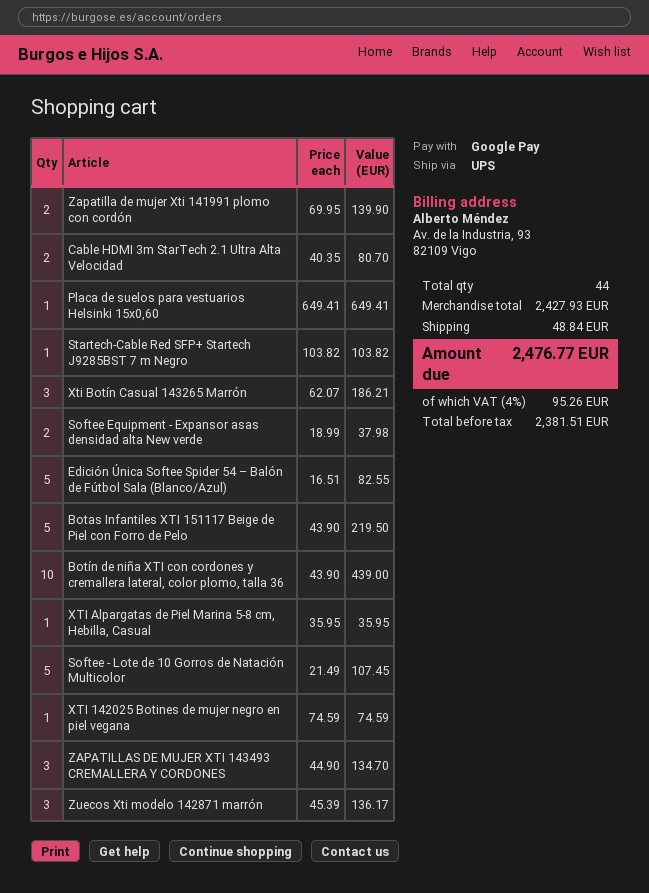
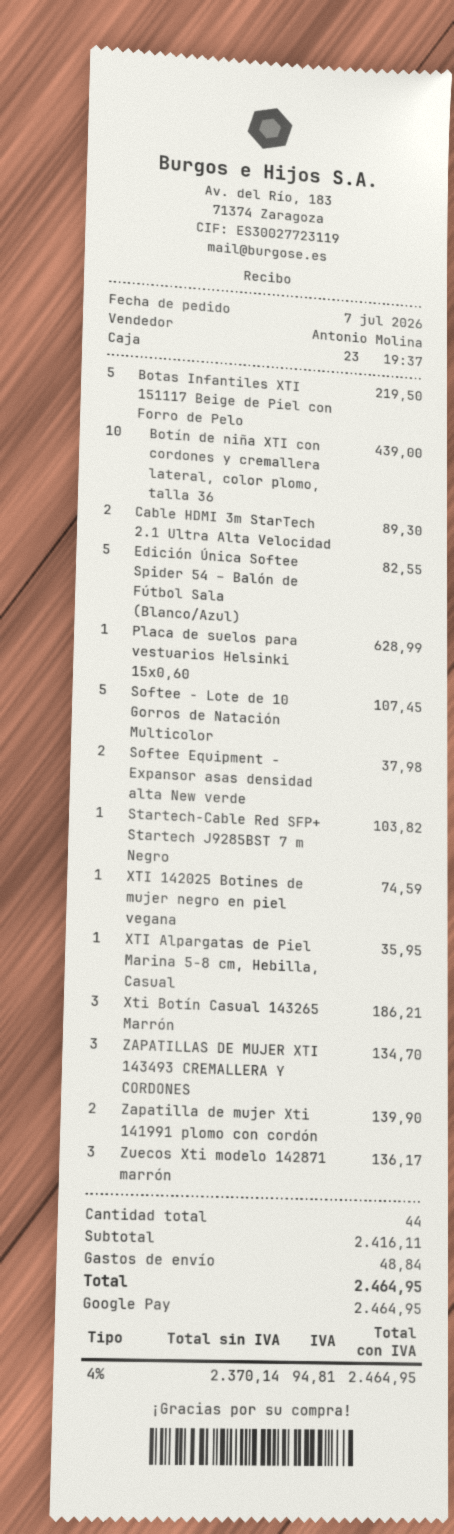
Cable HDMI 3m StarTech 2.1 Ultra Alta Velocidad: 2 for 80.70 -> 2 for 89.30
Placa de suelos para vestuarios Helsinki 15x0,60: 1 for 649.41 -> 1 for 628.99
subtotal: 2427.93 -> 2416.11
net: 2381.51 -> 2370.14
tax: 4% = 95.26 -> 4% = 94.81
total: 2476.77 -> 2464.95

